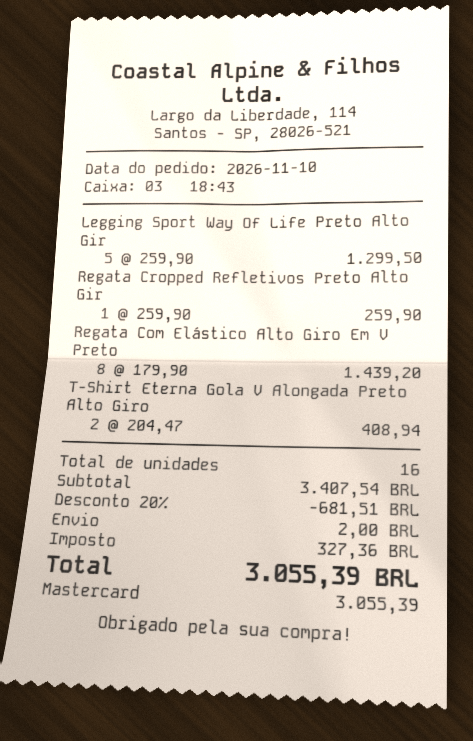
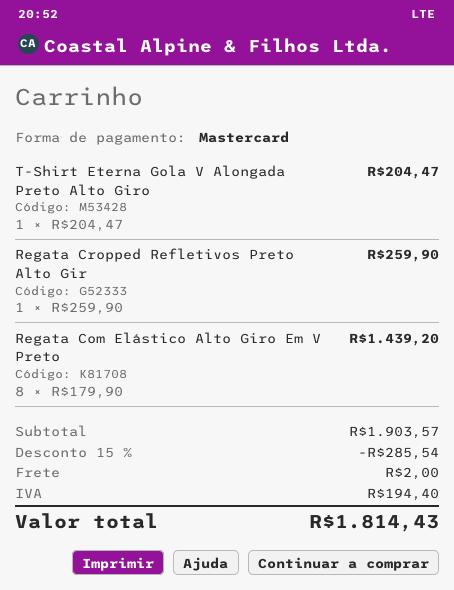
Legging Sport Way Of Life Preto Alto Gir: 5 x 259.90 = 1299.50 -> none
T-Shirt Eterna Gola V Alongada Preto Alto Giro: 2 x 204.47 = 408.94 -> 1 x 204.47 = 204.47
subtotal: 3407.54 -> 1903.57
discount: 20% = 681.51 -> 15% = 285.54
tax: 327.36 -> 194.40
total: 3055.39 -> 1814.43

